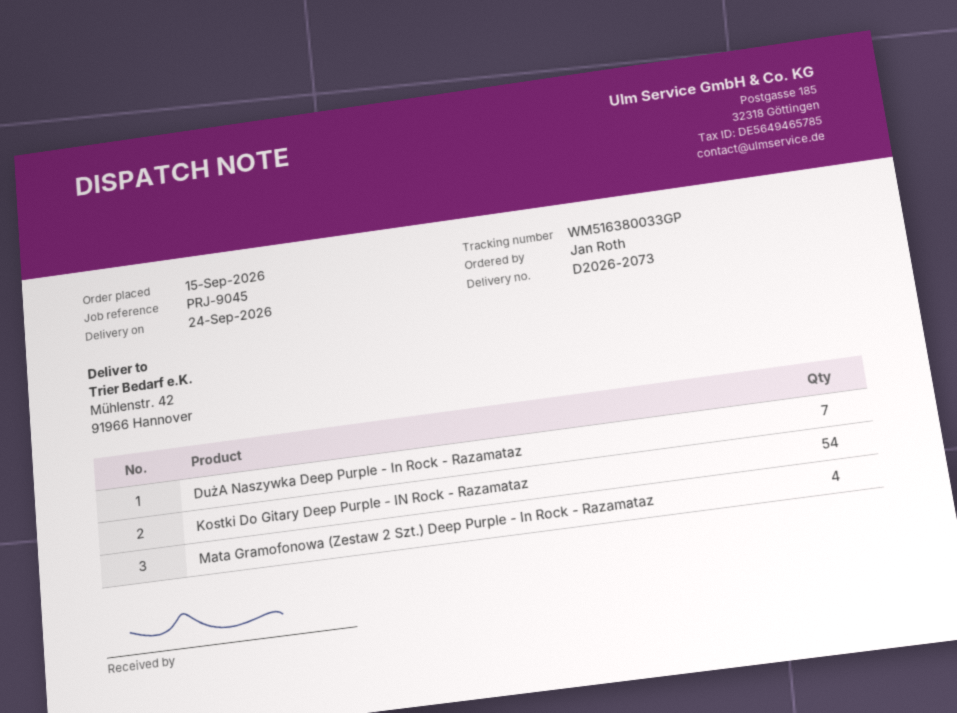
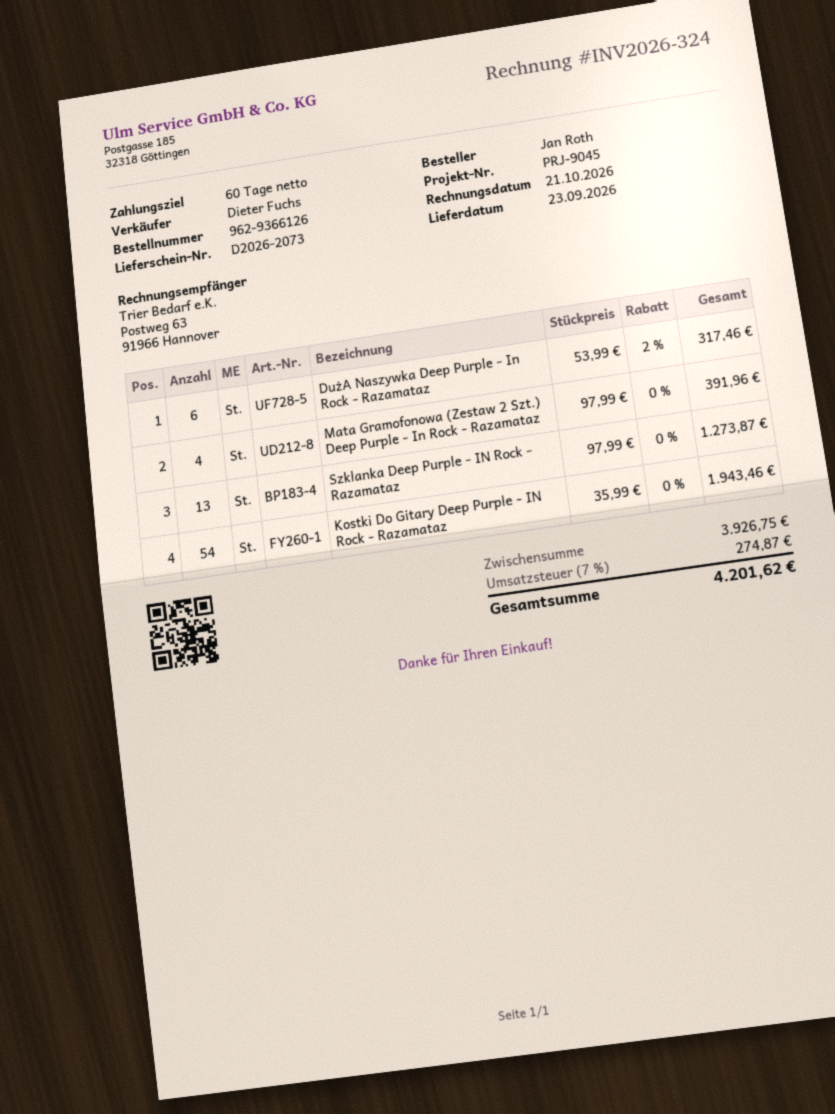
delivery date: 2026-09-24 -> 2026-09-23
DużA Naszywka Deep Purple - In Rock - Razamataz: 7 -> 6
Szklanka Deep Purple - IN Rock - Razamataz: none -> 13

